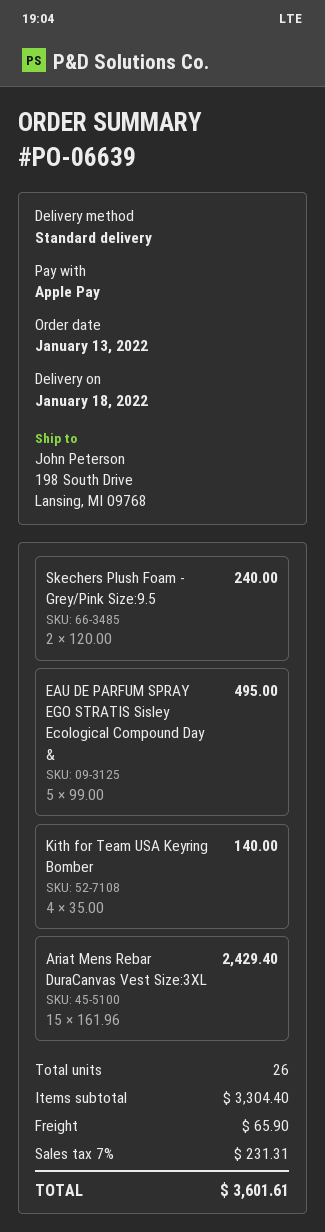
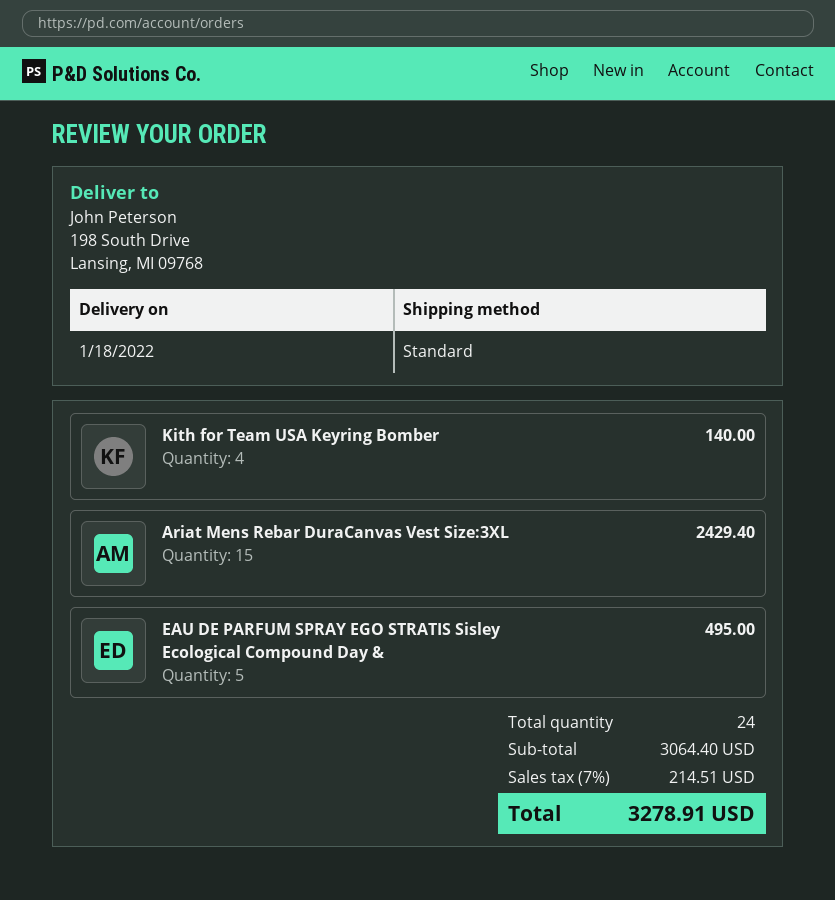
Skechers Plush Foam - Grey/Pink Size:9.5: 2 for 240.00 -> none
total quantity: 26 -> 24
subtotal: 3304.40 -> 3064.40
shipping: 65.90 -> none
tax: 7% = 231.31 -> 7% = 214.51
total: 3601.61 -> 3278.91

